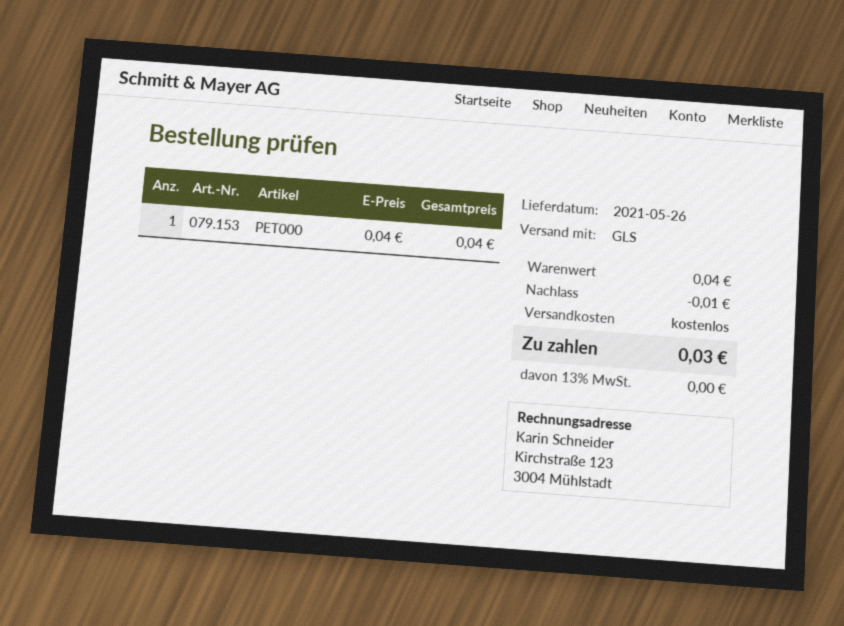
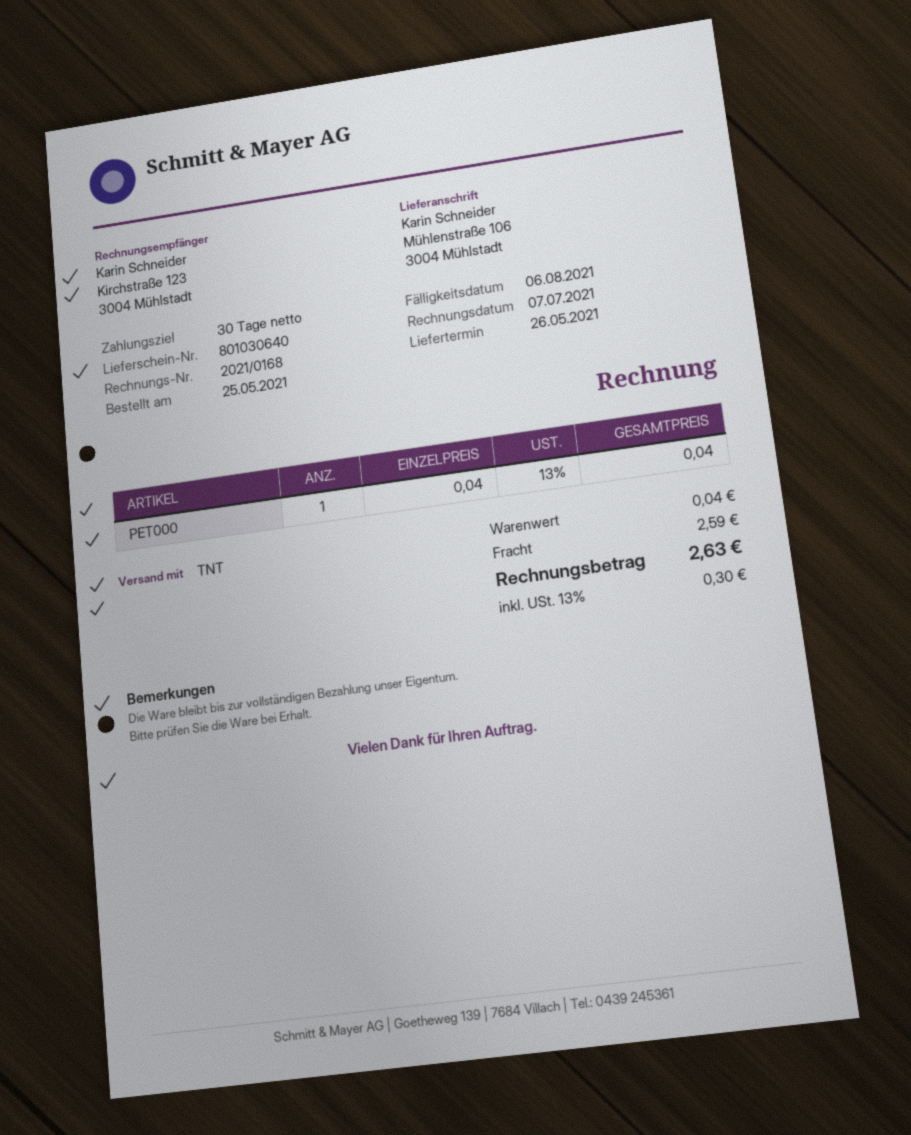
shipping method: GLS -> TNT
discount: 0.01 -> none
shipping: 0.00 -> 2.59
tax: 13% = 0.00 -> 13% = 0.30
total: 0.03 -> 2.63

